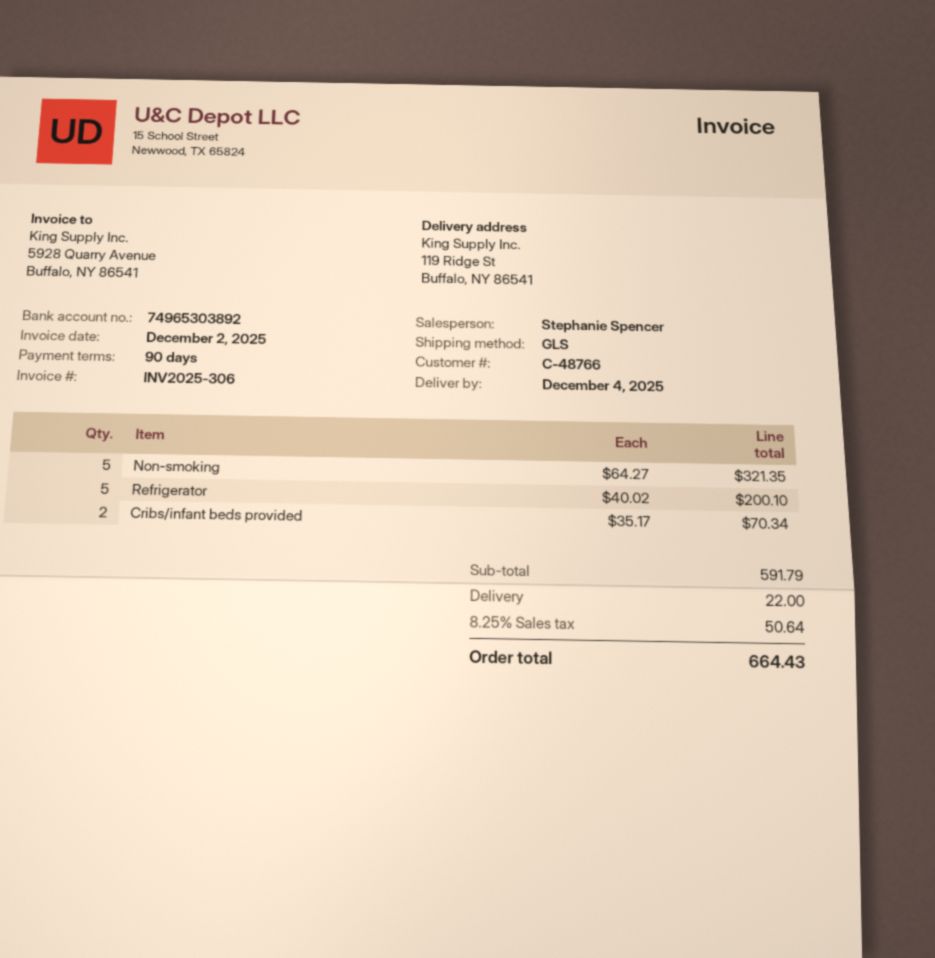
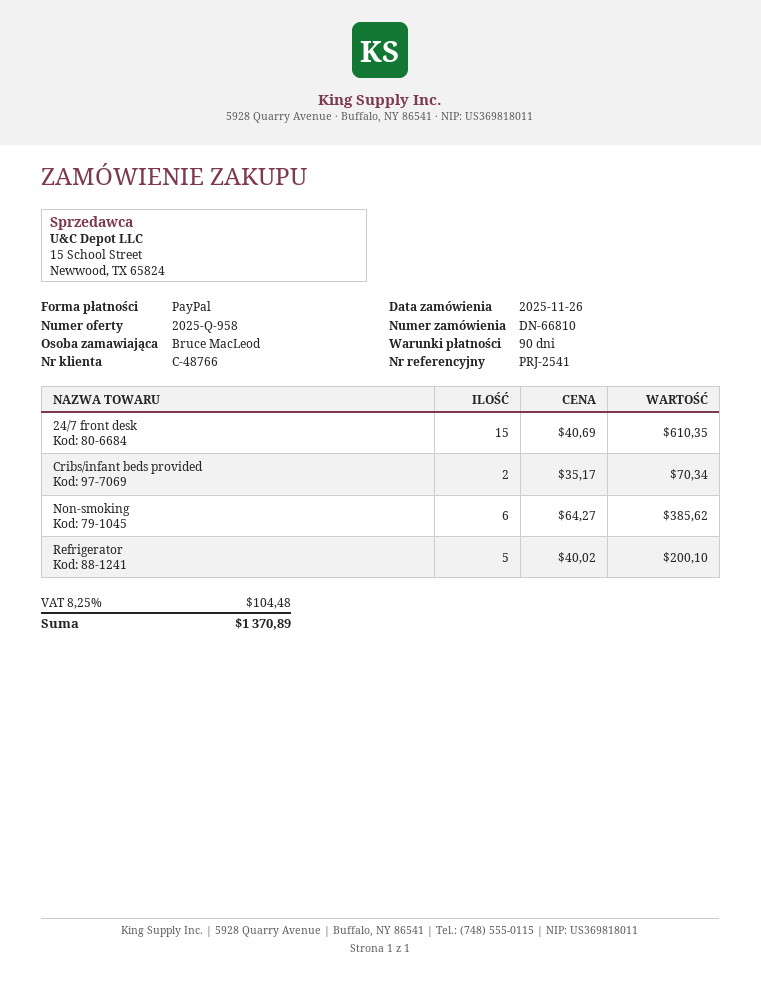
Non-smoking: 5 x 64.27 = 321.35 -> 6 x 64.27 = 385.62
24/7 front desk: none -> 15 x 40.69 = 610.35
shipping: 22.00 -> none
tax: 8.25% = 50.64 -> 8.25% = 104.48
total: 664.43 -> 1370.89

